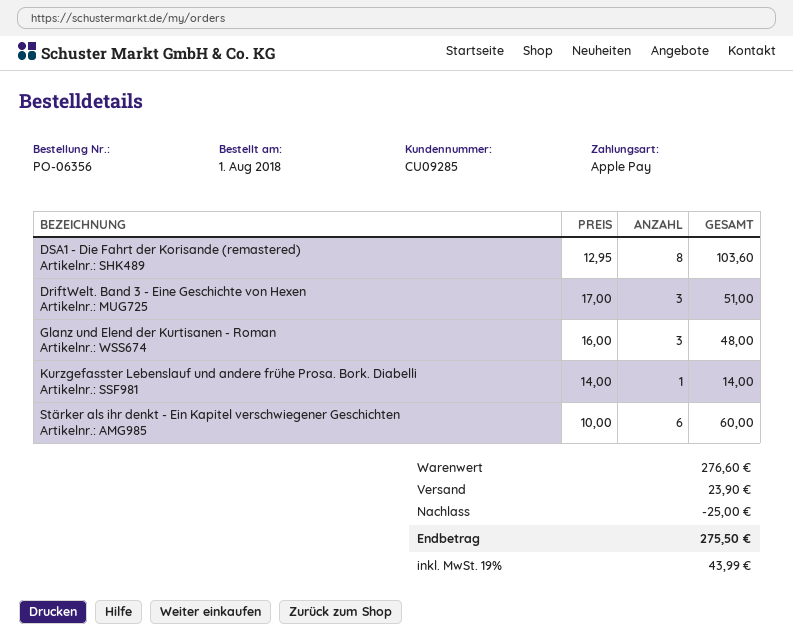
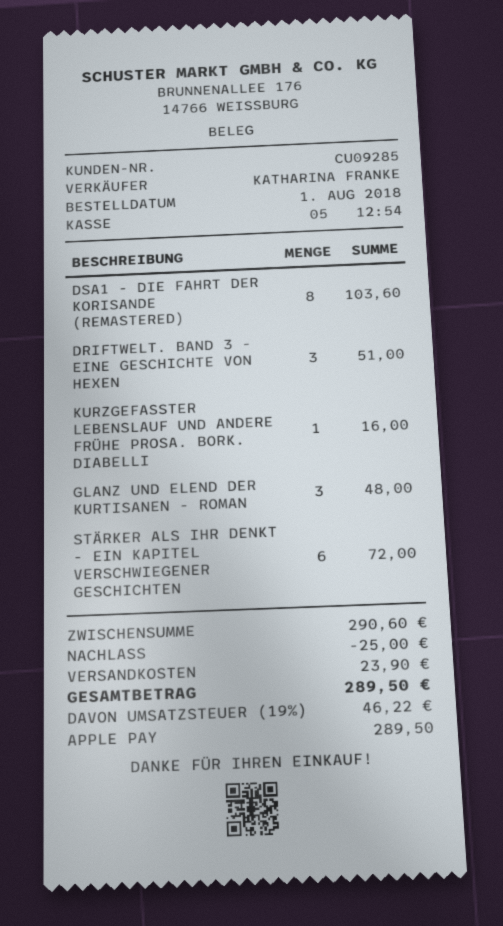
Kurzgefasster Lebenslauf und andere frühe Prosa. Bork. Diabelli: 1 for 14.00 -> 1 for 16.00
Stärker als ihr denkt - Ein Kapitel verschwiegener Geschichten: 6 for 60.00 -> 6 for 72.00
subtotal: 276.60 -> 290.60
tax: 19% = 43.99 -> 19% = 46.22
total: 275.50 -> 289.50

